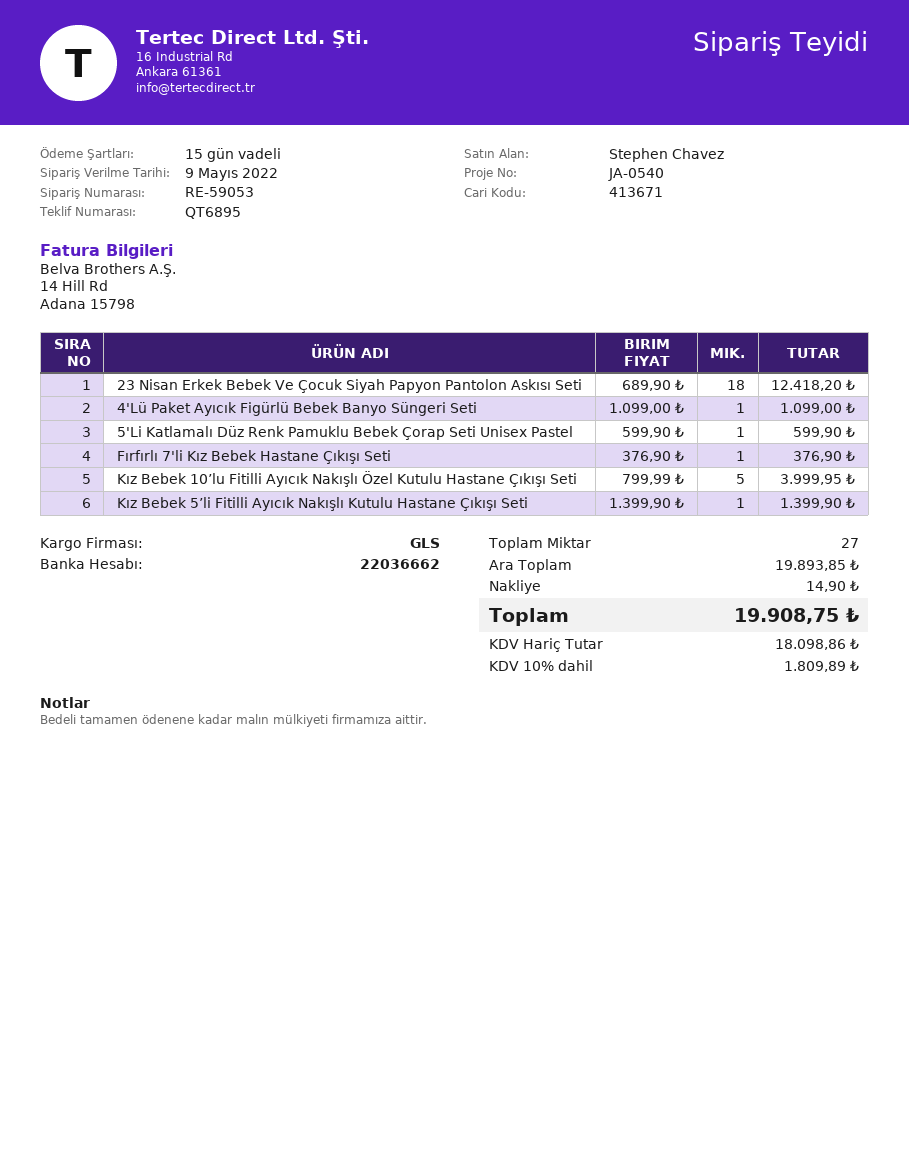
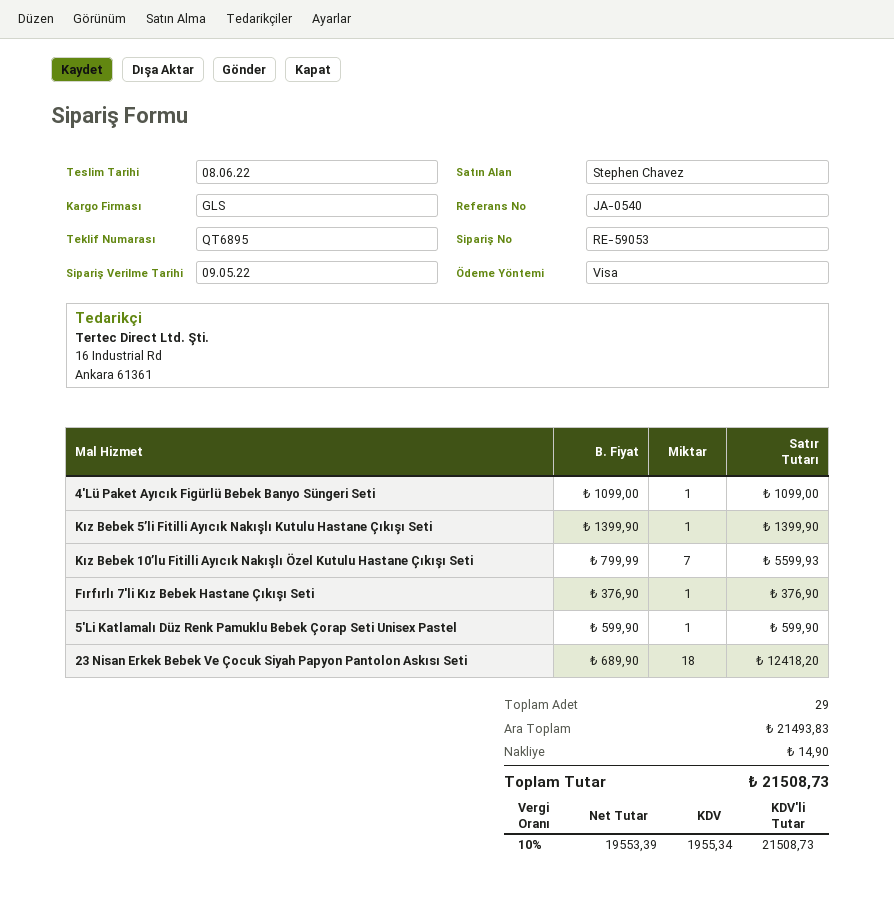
Kız Bebek 10’lu Fitilli Ayıcık Nakışlı Özel Kutulu Hastane Çıkışı Seti: 5 x 799.99 = 3999.95 -> 7 x 799.99 = 5599.93
total quantity: 27 -> 29
subtotal: 19893.85 -> 21493.83
net: 18098.86 -> 19553.39
tax: 10% = 1809.89 -> 10% = 1955.34
total: 19908.75 -> 21508.73

